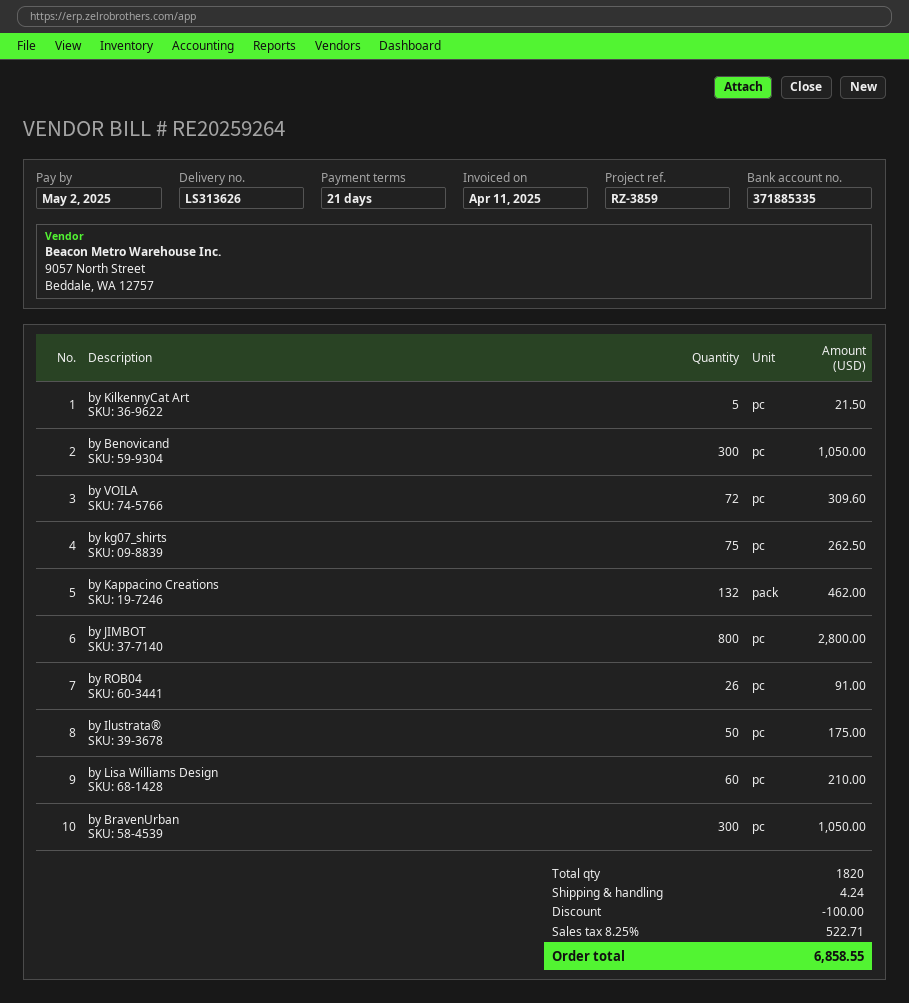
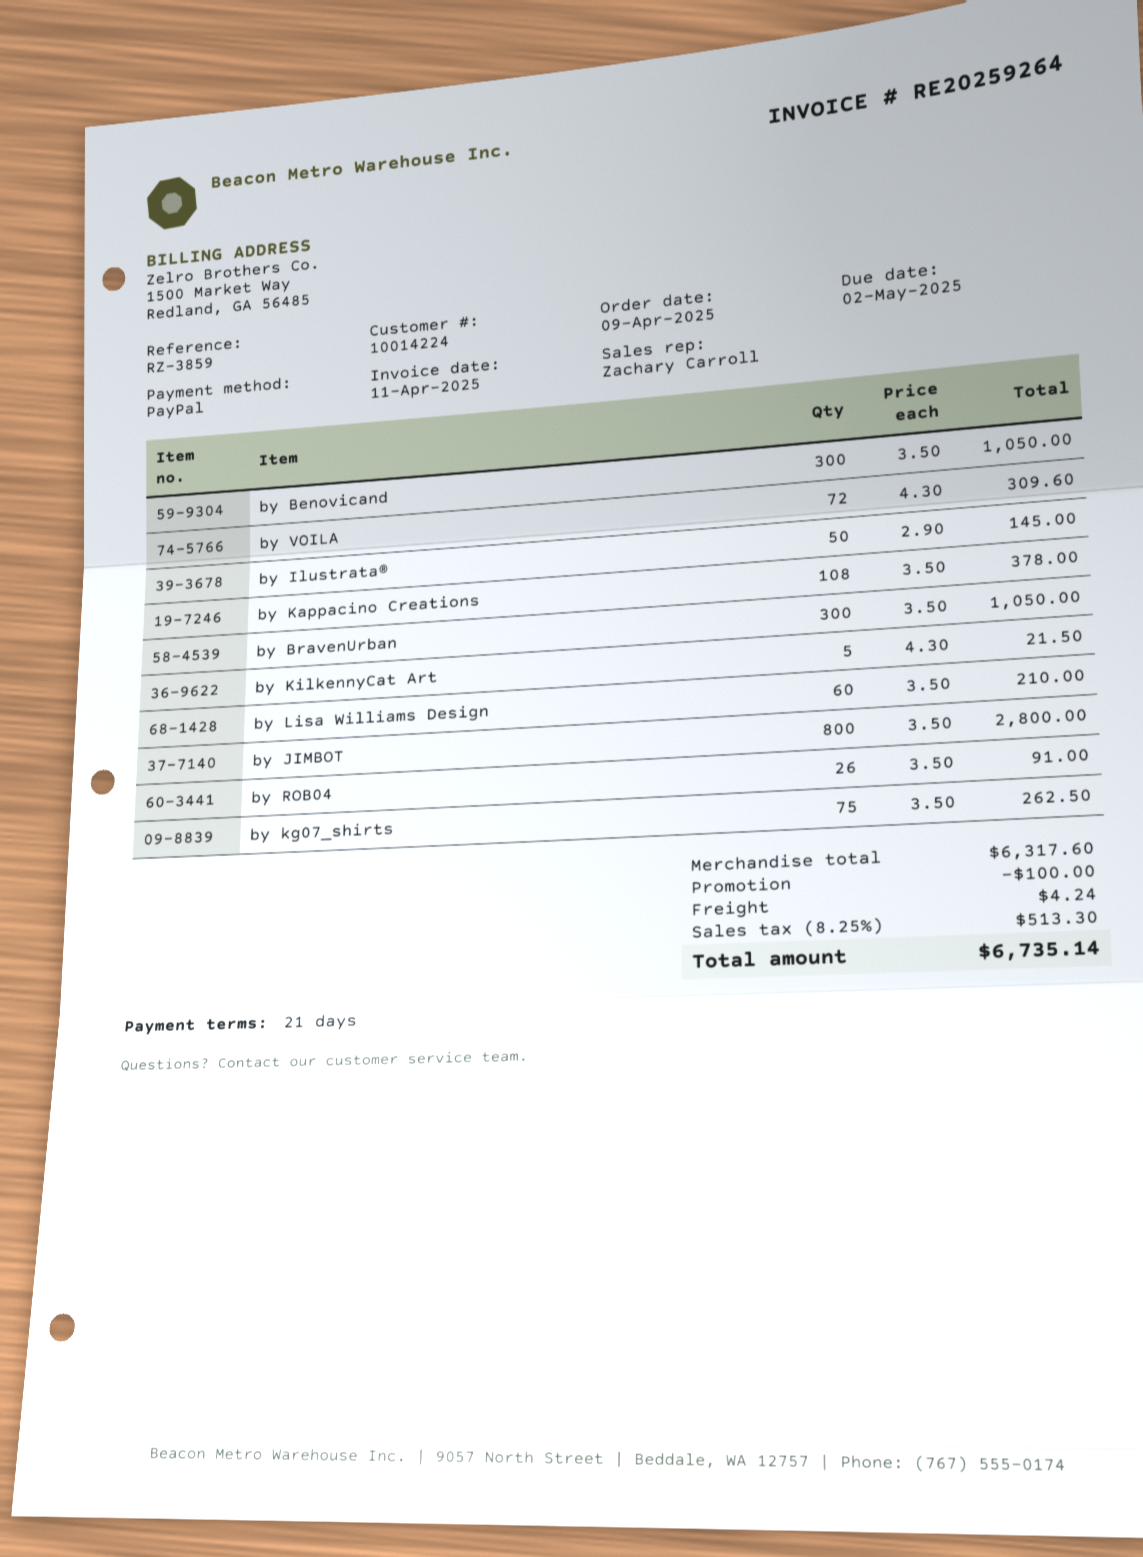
by Kappacino Creations: 132 for 462.00 -> 108 for 378.00
by Ilustrata®: 50 for 175.00 -> 50 for 145.00
tax: 8.25% = 522.71 -> 8.25% = 513.30
total: 6858.55 -> 6735.14

